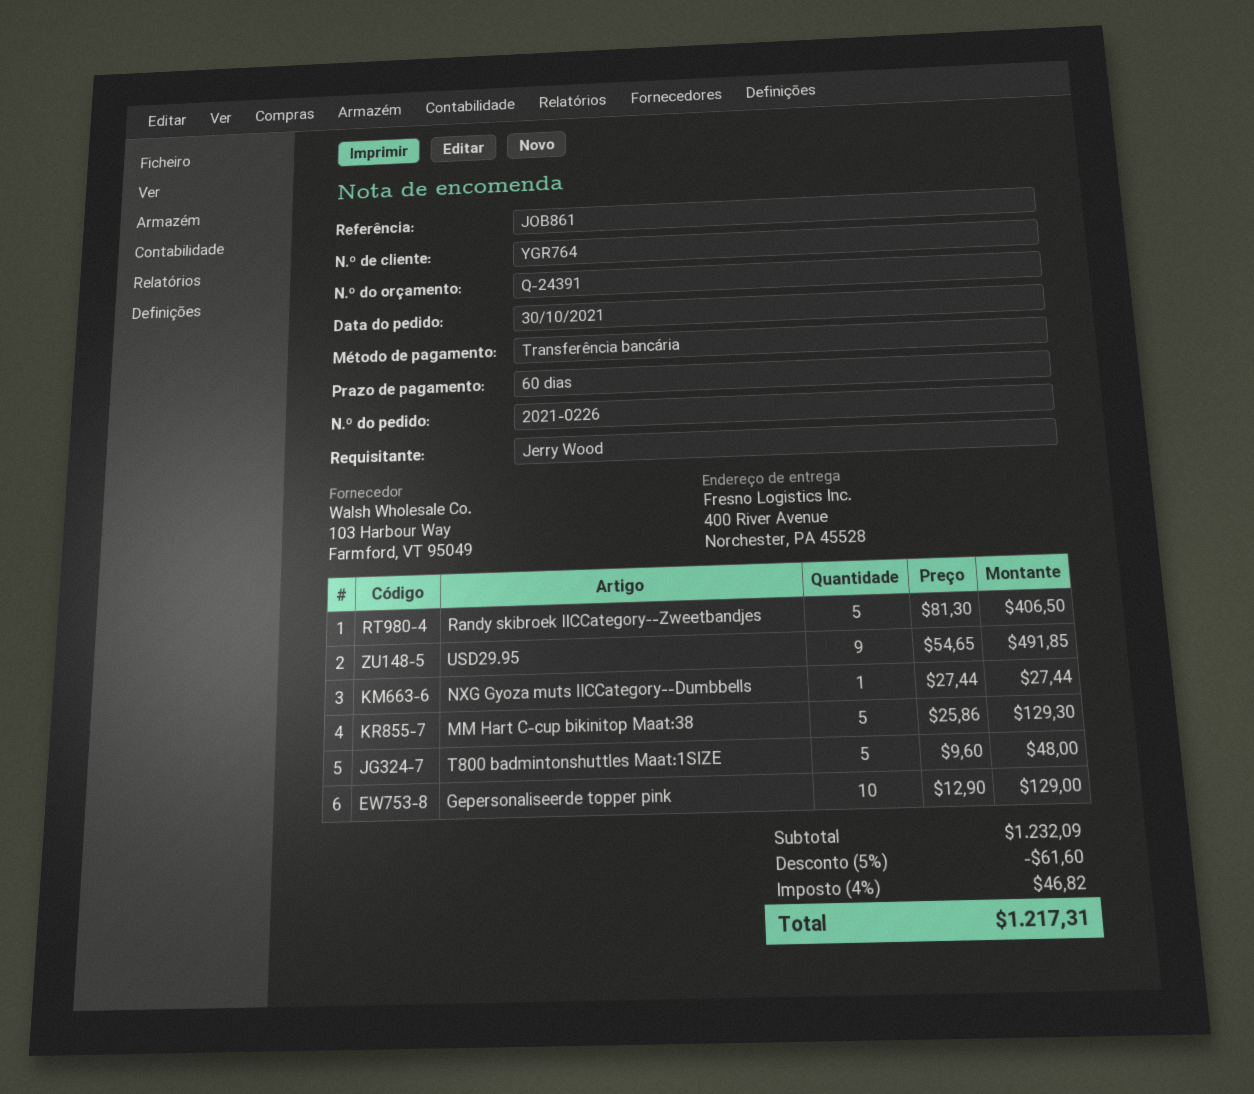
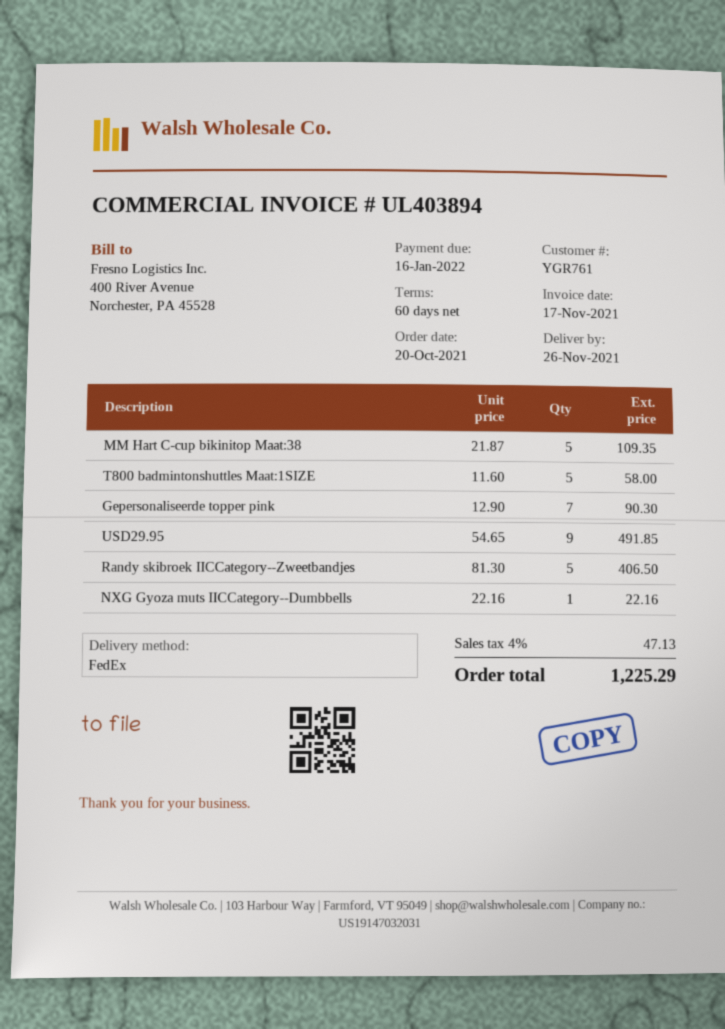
order date: 2021-10-30 -> 2021-10-20
customer number: YGR764 -> YGR761
NXG Gyoza muts IICCategory--Dumbbells: 1 x 27.44 = 27.44 -> 1 x 22.16 = 22.16
MM Hart C-cup bikinitop Maat:38: 5 x 25.86 = 129.30 -> 5 x 21.87 = 109.35
T800 badmintonshuttles Maat:1SIZE: 5 x 9.60 = 48.00 -> 5 x 11.60 = 58.00
Gepersonaliseerde topper pink: 10 x 12.90 = 129.00 -> 7 x 12.90 = 90.30
discount: 5% = 61.60 -> none
tax: 4% = 46.82 -> 4% = 47.13
total: 1217.31 -> 1225.29

